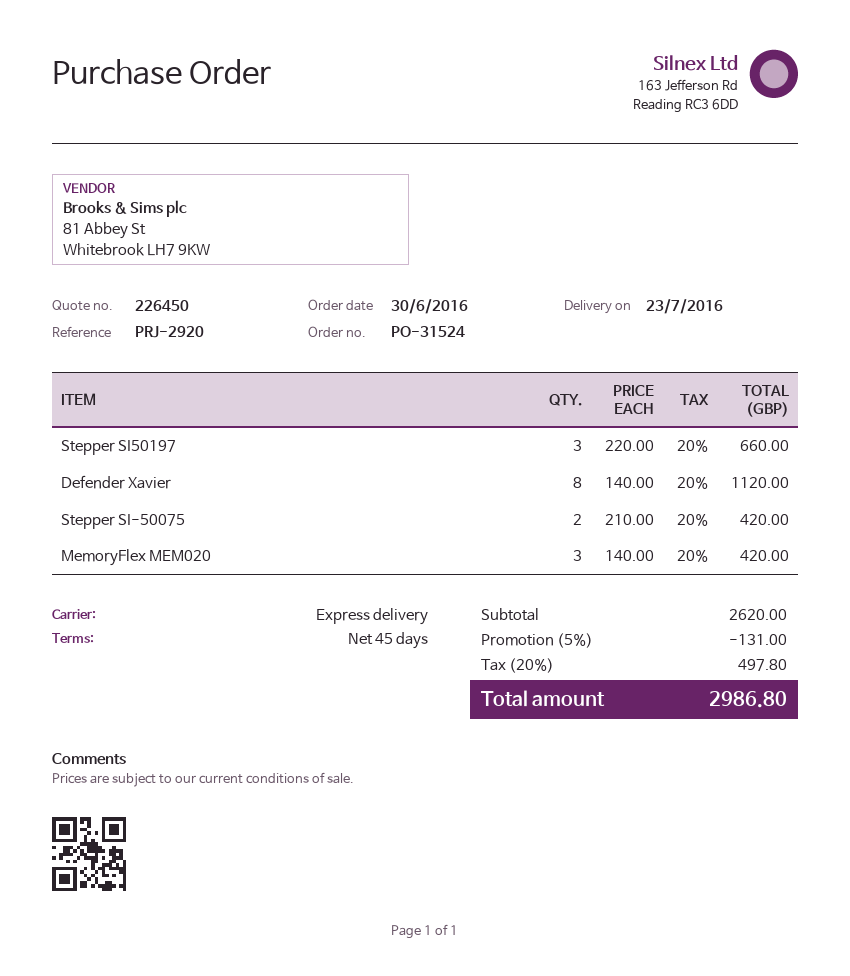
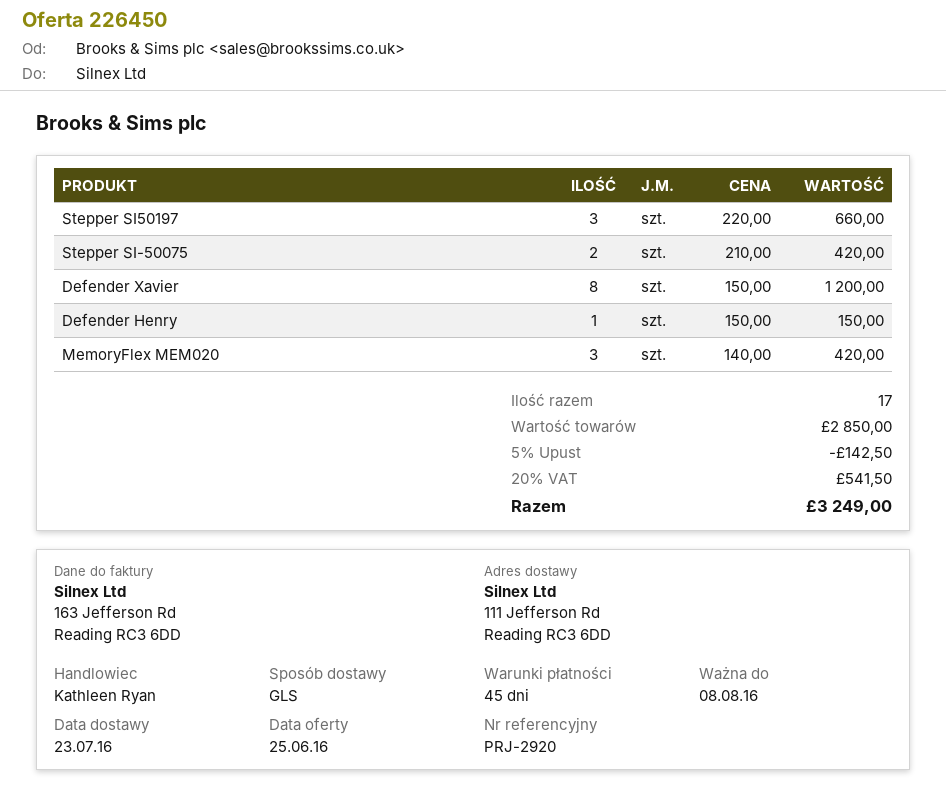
shipping method: express -> GLS
Defender Xavier: 8 x 140.00 = 1120.00 -> 8 x 150.00 = 1200.00
Defender Henry: none -> 1 x 150.00 = 150.00
subtotal: 2620.00 -> 2850.00
discount: 5% = 131.00 -> 5% = 142.50
tax: 20% = 497.80 -> 20% = 541.50
total: 2986.80 -> 3249.00

